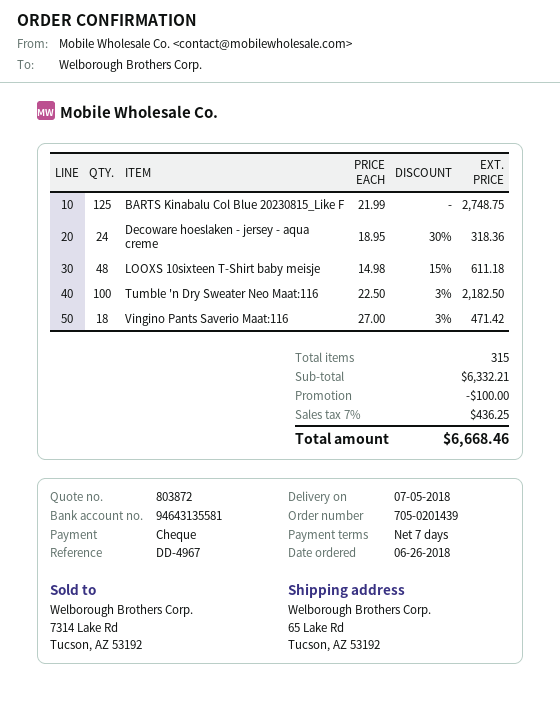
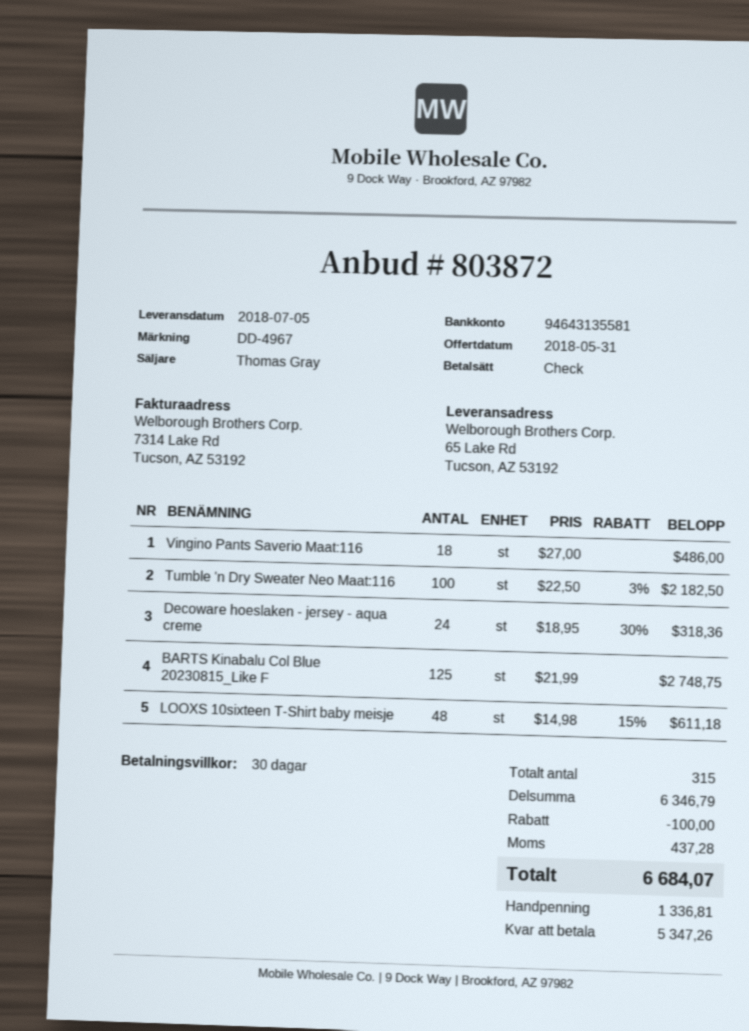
payment terms: 7 days -> 30 days
Vingino Pants Saverio Maat:116: 18 x 27.00 - 3% = 471.42 -> 18 x 27.00 = 486.00
subtotal: 6332.21 -> 6346.79
tax: 436.25 -> 437.28
total: 6668.46 -> 6684.07

